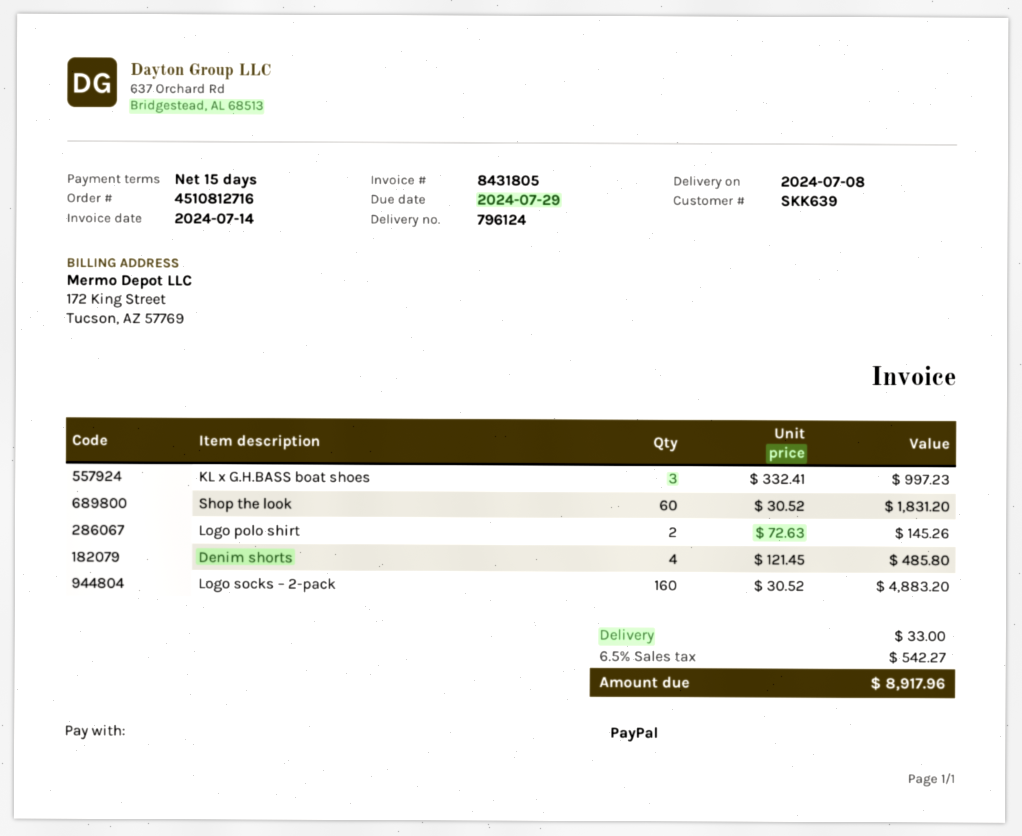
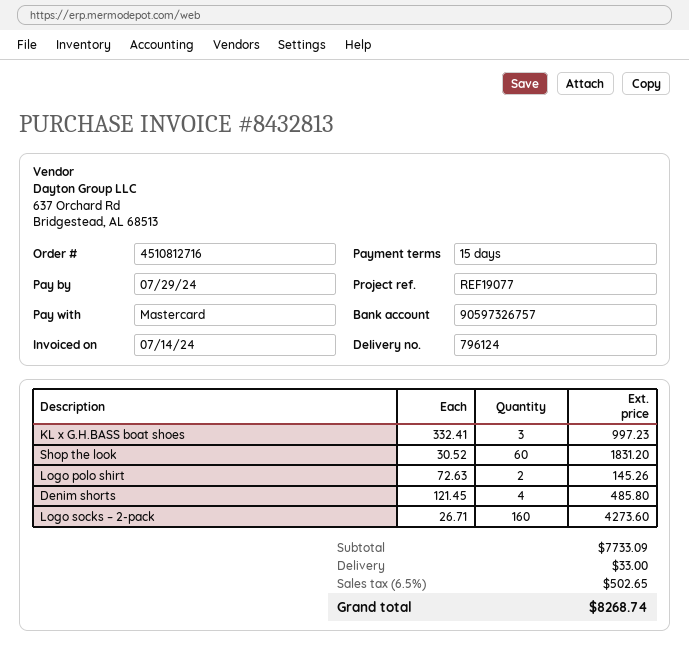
invoice number: 8431805 -> 8432813
payment method: PayPal -> Mastercard
Logo socks – 2-pack: 160 x 30.52 = 4883.20 -> 160 x 26.71 = 4273.60
tax: 6.5% = 542.27 -> 6.5% = 502.65
total: 8917.96 -> 8268.74

